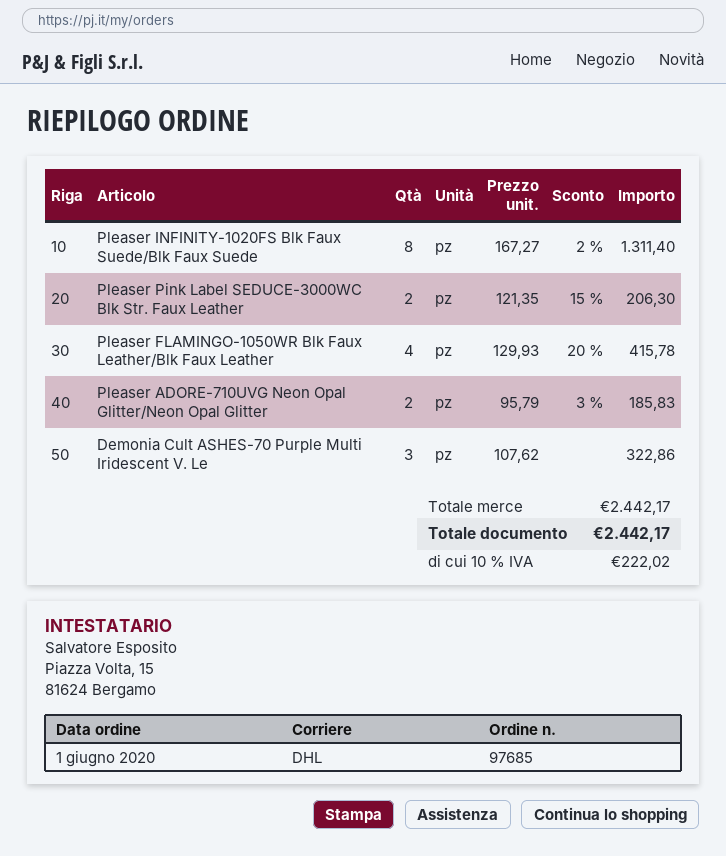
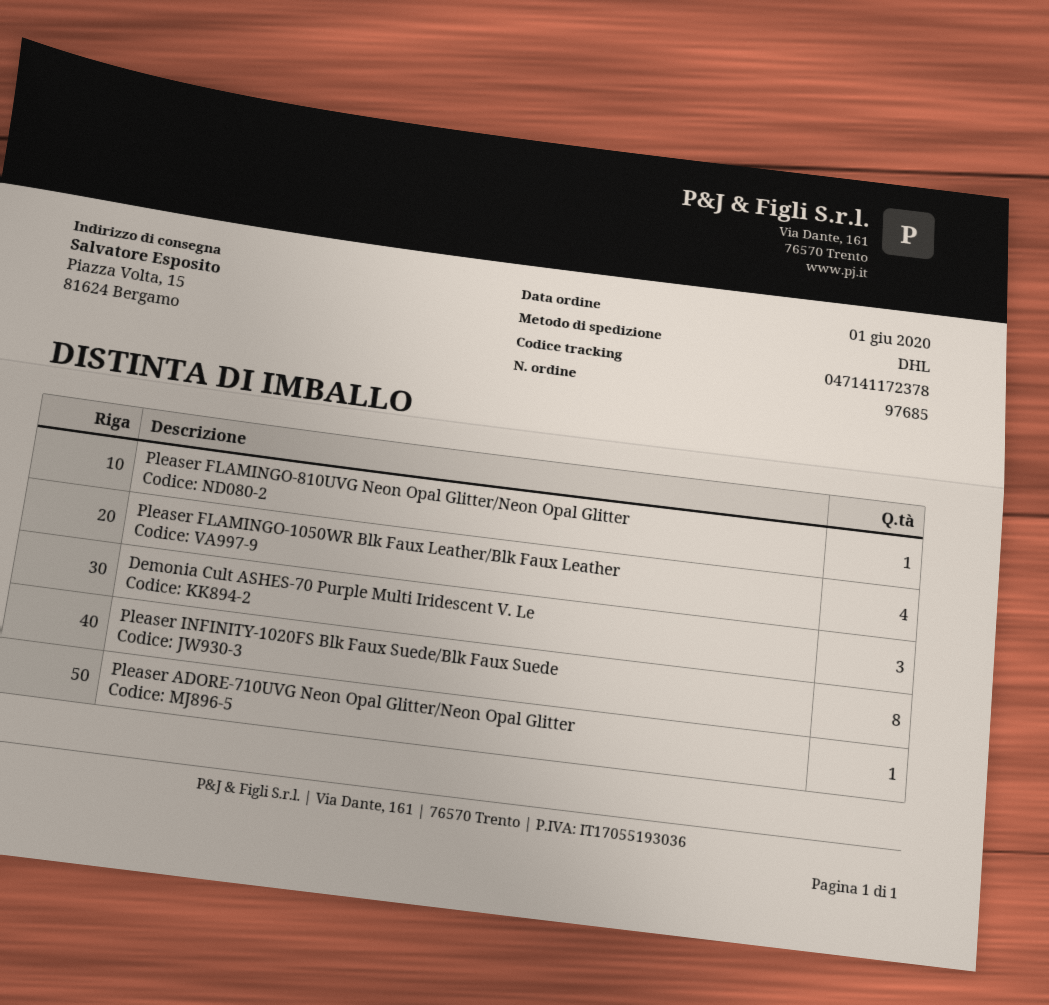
Pleaser Pink Label SEDUCE-3000WC Blk Str. Faux Leather: 2 -> none
Pleaser ADORE-710UVG Neon Opal Glitter/Neon Opal Glitter: 2 -> 1
Pleaser FLAMINGO-810UVG Neon Opal Glitter/Neon Opal Glitter: none -> 1

